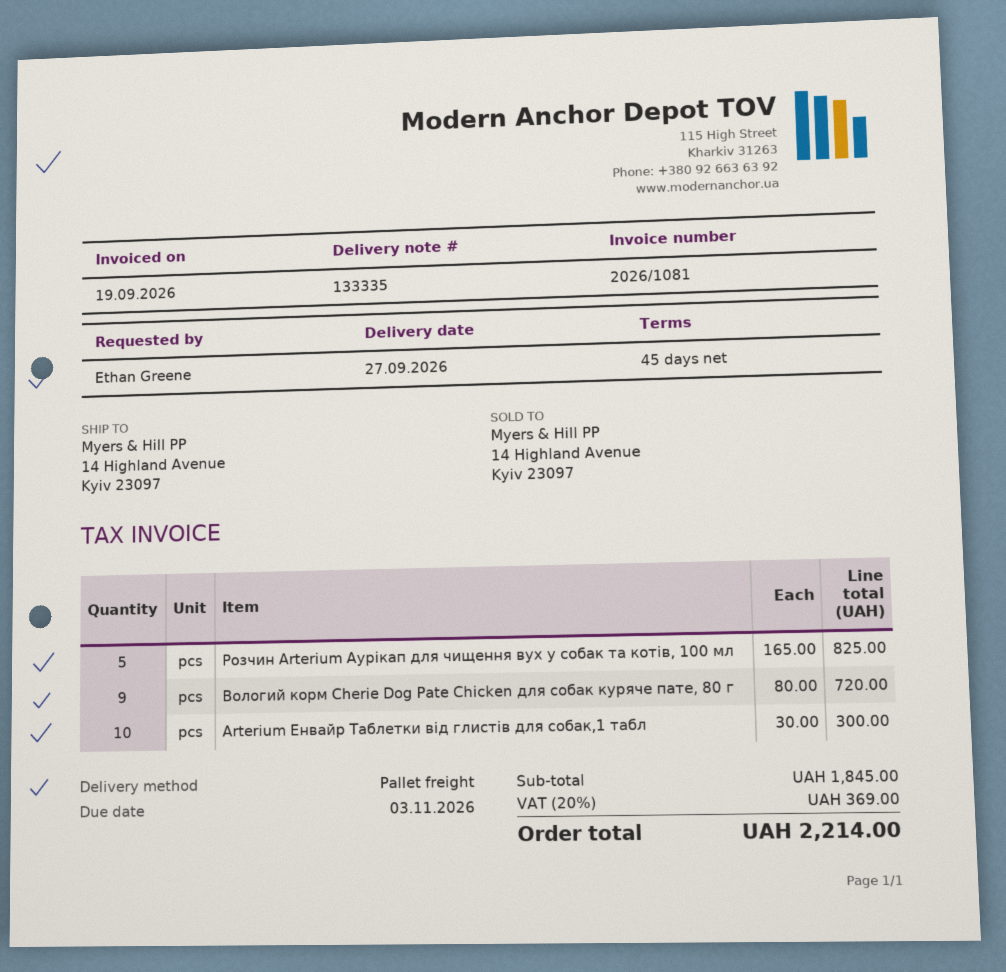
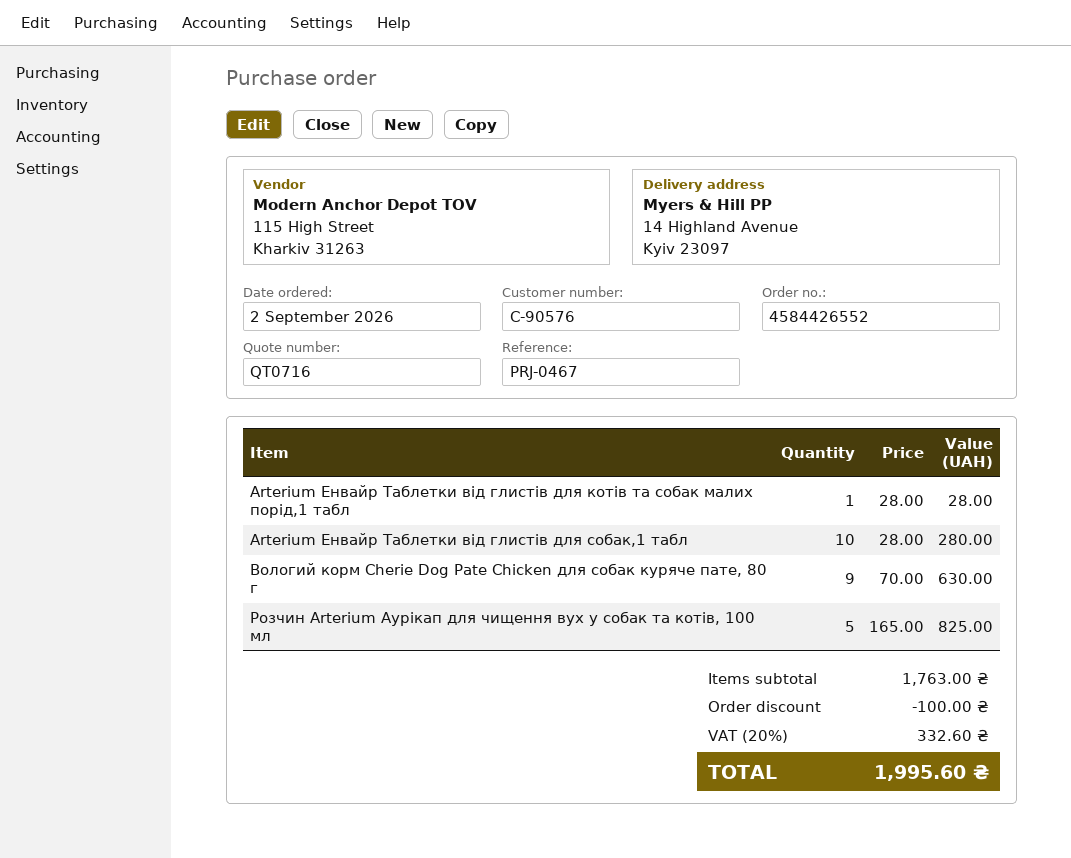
Вологий корм Cherie Dog Pate Chicken для собак куряче пате, 80 г: 9 x 80.00 = 720.00 -> 9 x 70.00 = 630.00
Arterium Енвайр Таблетки від глистів для собак,1 табл: 10 x 30.00 = 300.00 -> 10 x 28.00 = 280.00
Arterium Енвайр Таблетки від глистів для котів та собак малих порід,1 табл: none -> 1 x 28.00 = 28.00
subtotal: 1845.00 -> 1763.00
discount: none -> 100.00
tax: 20% = 369.00 -> 20% = 332.60
total: 2214.00 -> 1995.60

